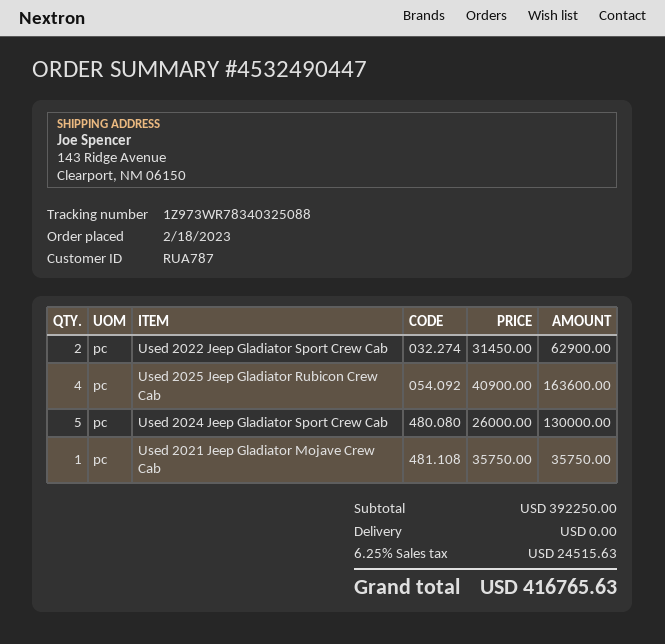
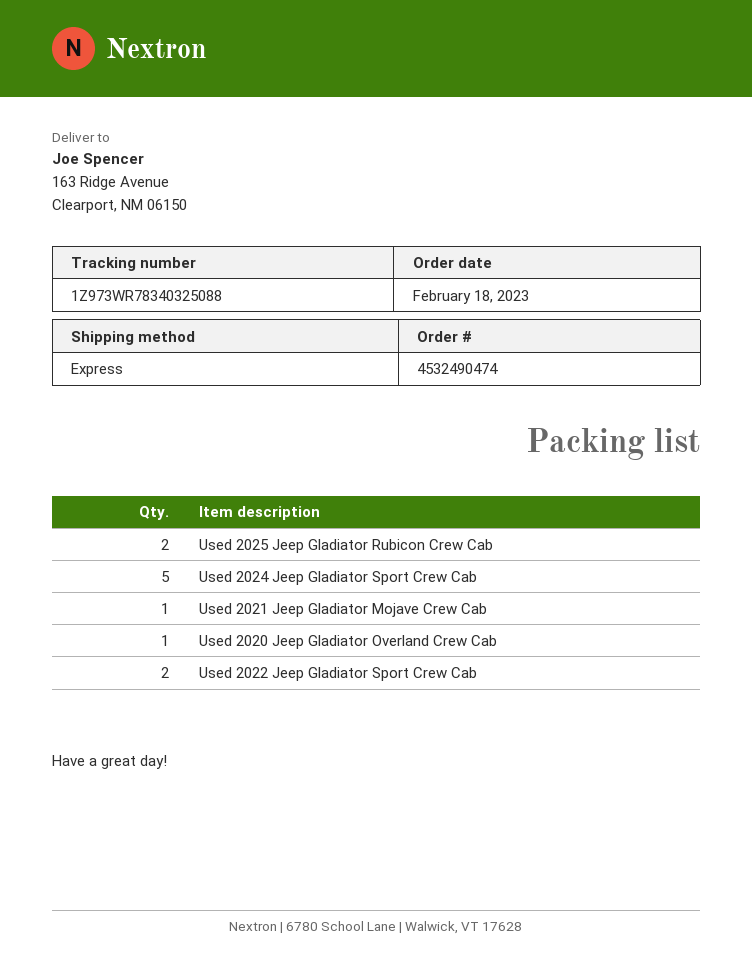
order number: 4532490447 -> 4532490474
ship to: 143 Ridge Avenue, Clearport, NM 06150 -> 163 Ridge Avenue, Clearport, NM 06150
Used 2025 Jeep Gladiator Rubicon Crew Cab: 4 -> 2
Used 2020 Jeep Gladiator Overland Crew Cab: none -> 1

